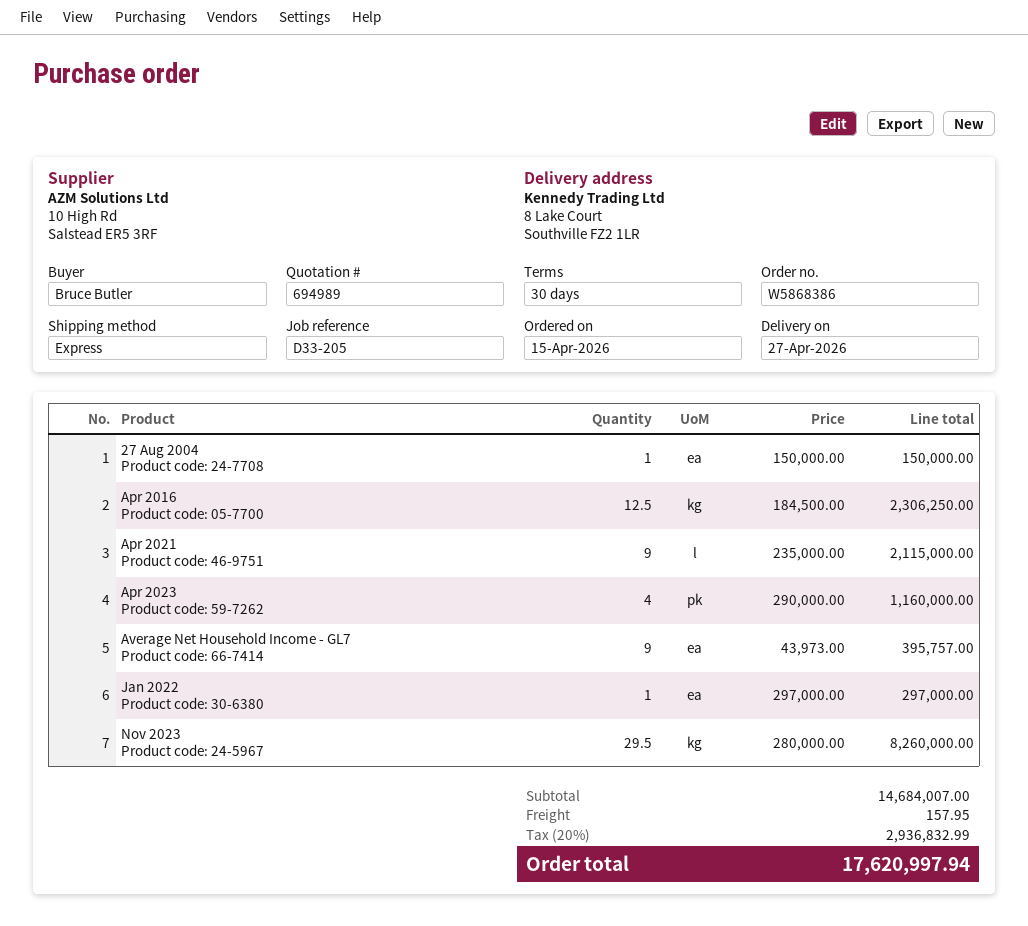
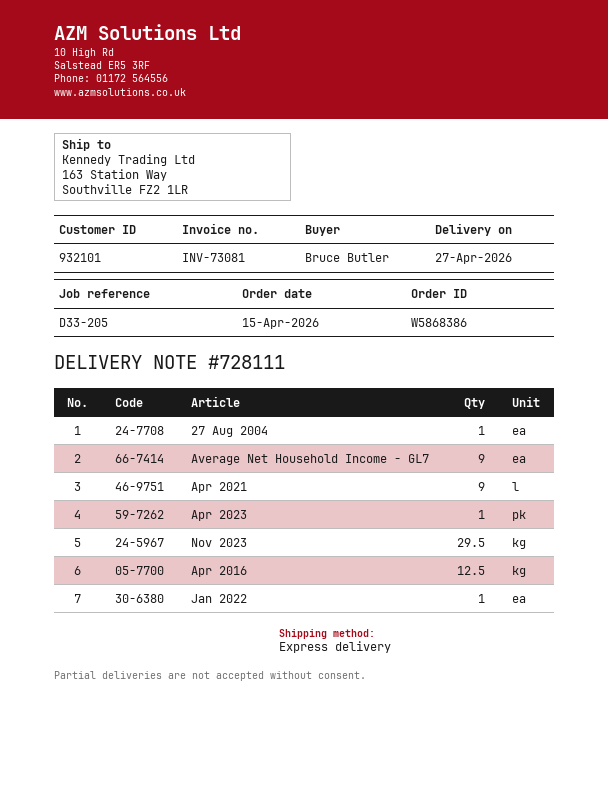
ship to: 8 Lake Court, Southville FZ2 1LR -> 163 Station Way, Southville FZ2 1LR
Apr 2023: 4 -> 1

